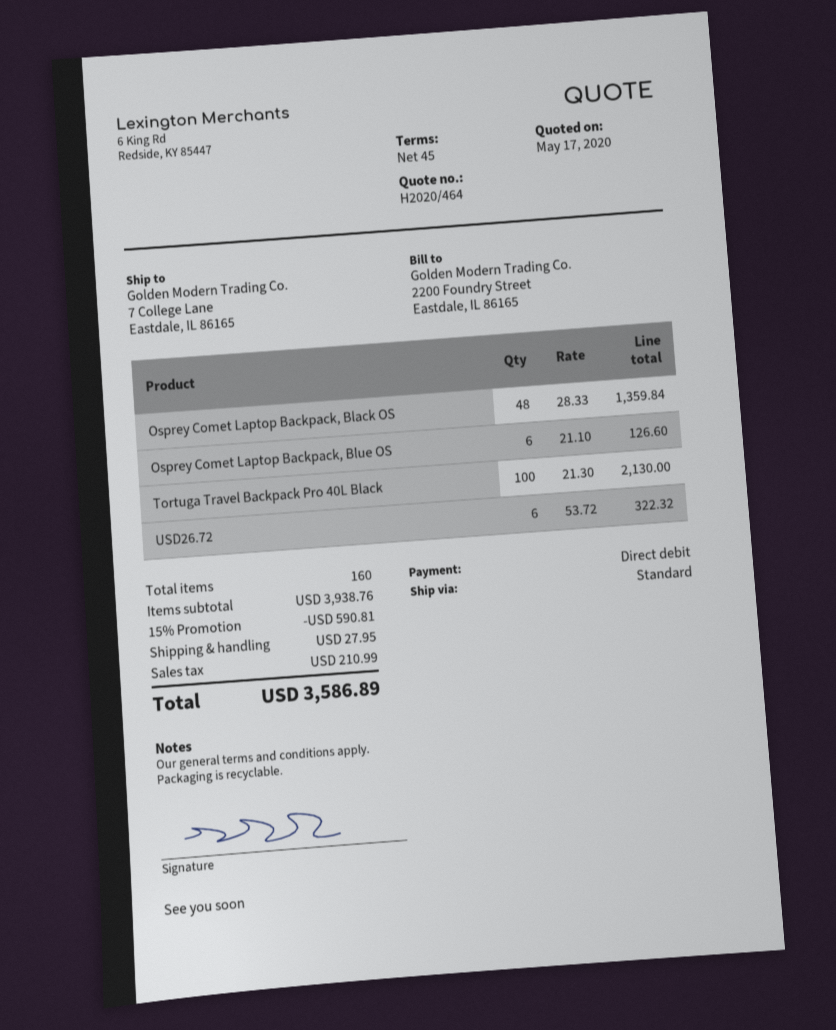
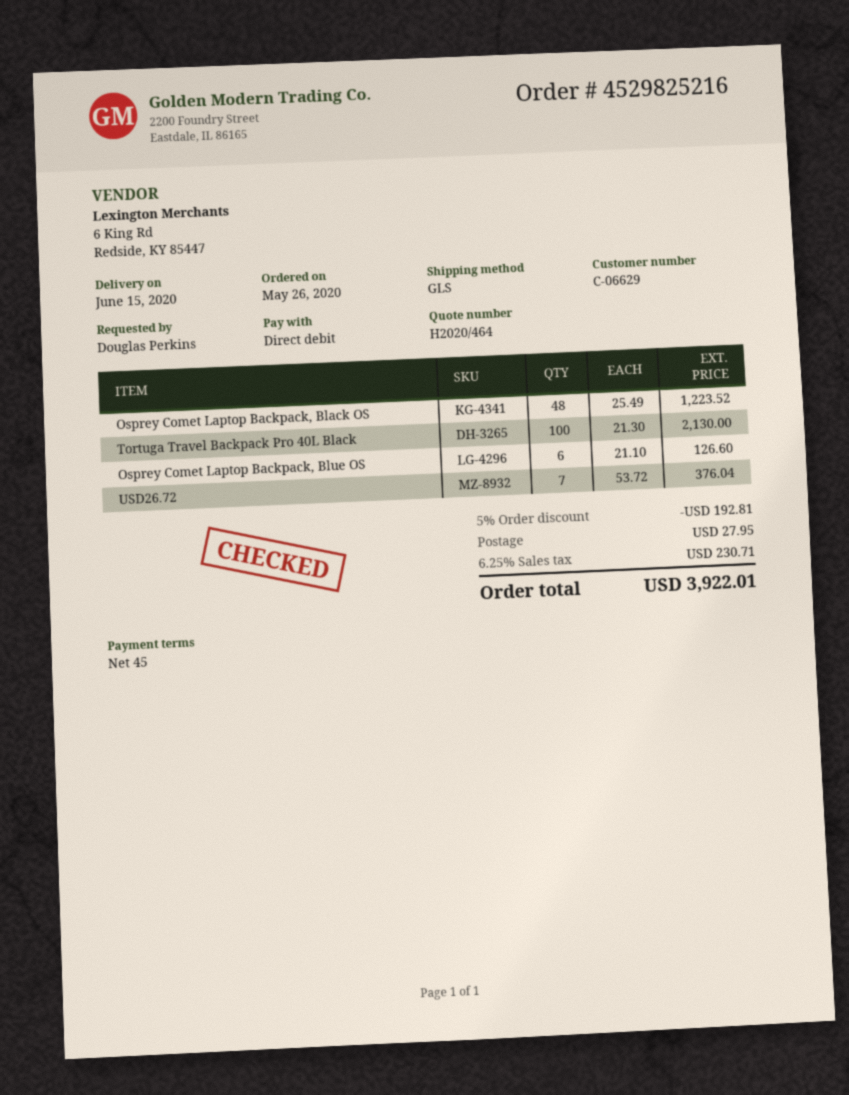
shipping method: standard -> GLS
Osprey Comet Laptop Backpack, Black OS: 48 x 28.33 = 1359.84 -> 48 x 25.49 = 1223.52
USD26.72: 6 x 53.72 = 322.32 -> 7 x 53.72 = 376.04
discount: 15% = 590.81 -> 5% = 192.81
tax: 210.99 -> 230.71
total: 3586.89 -> 3922.01

